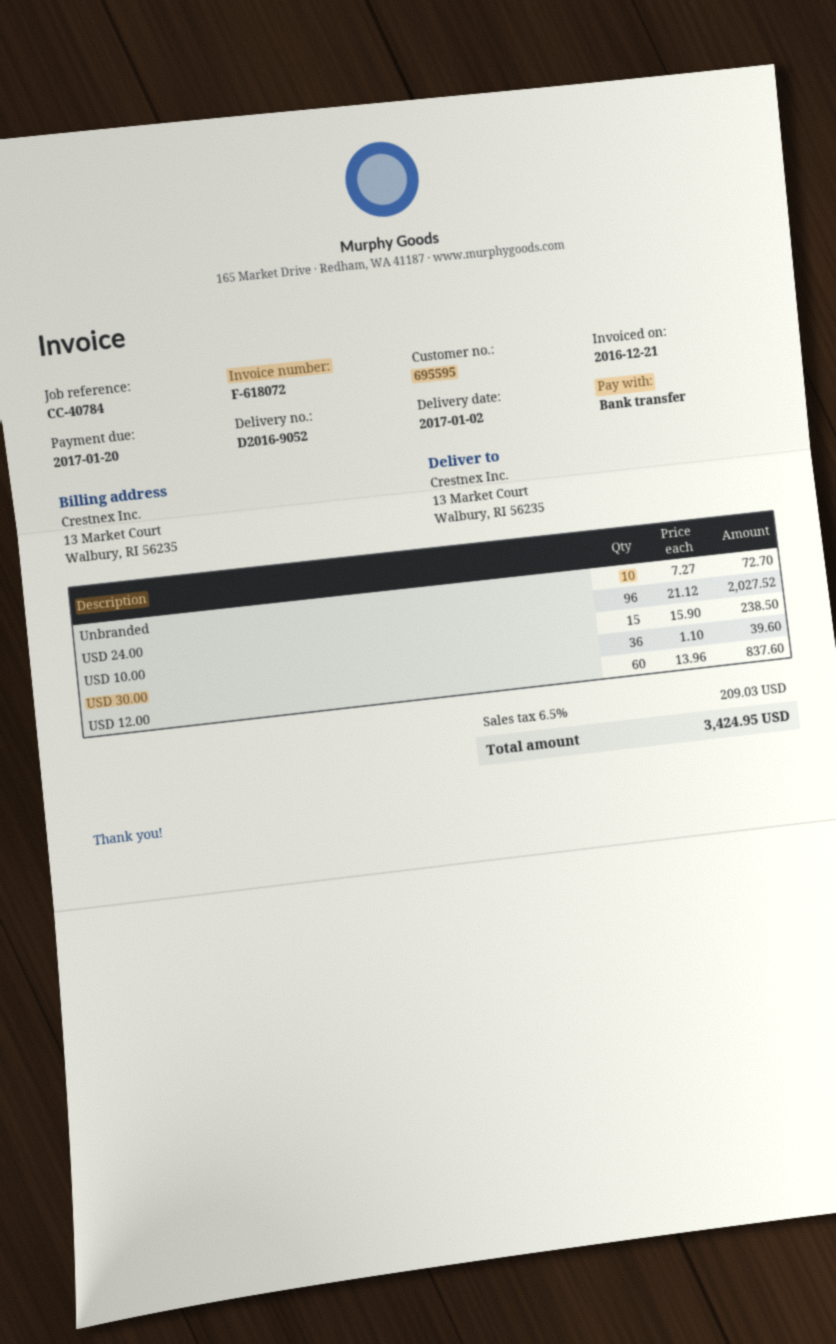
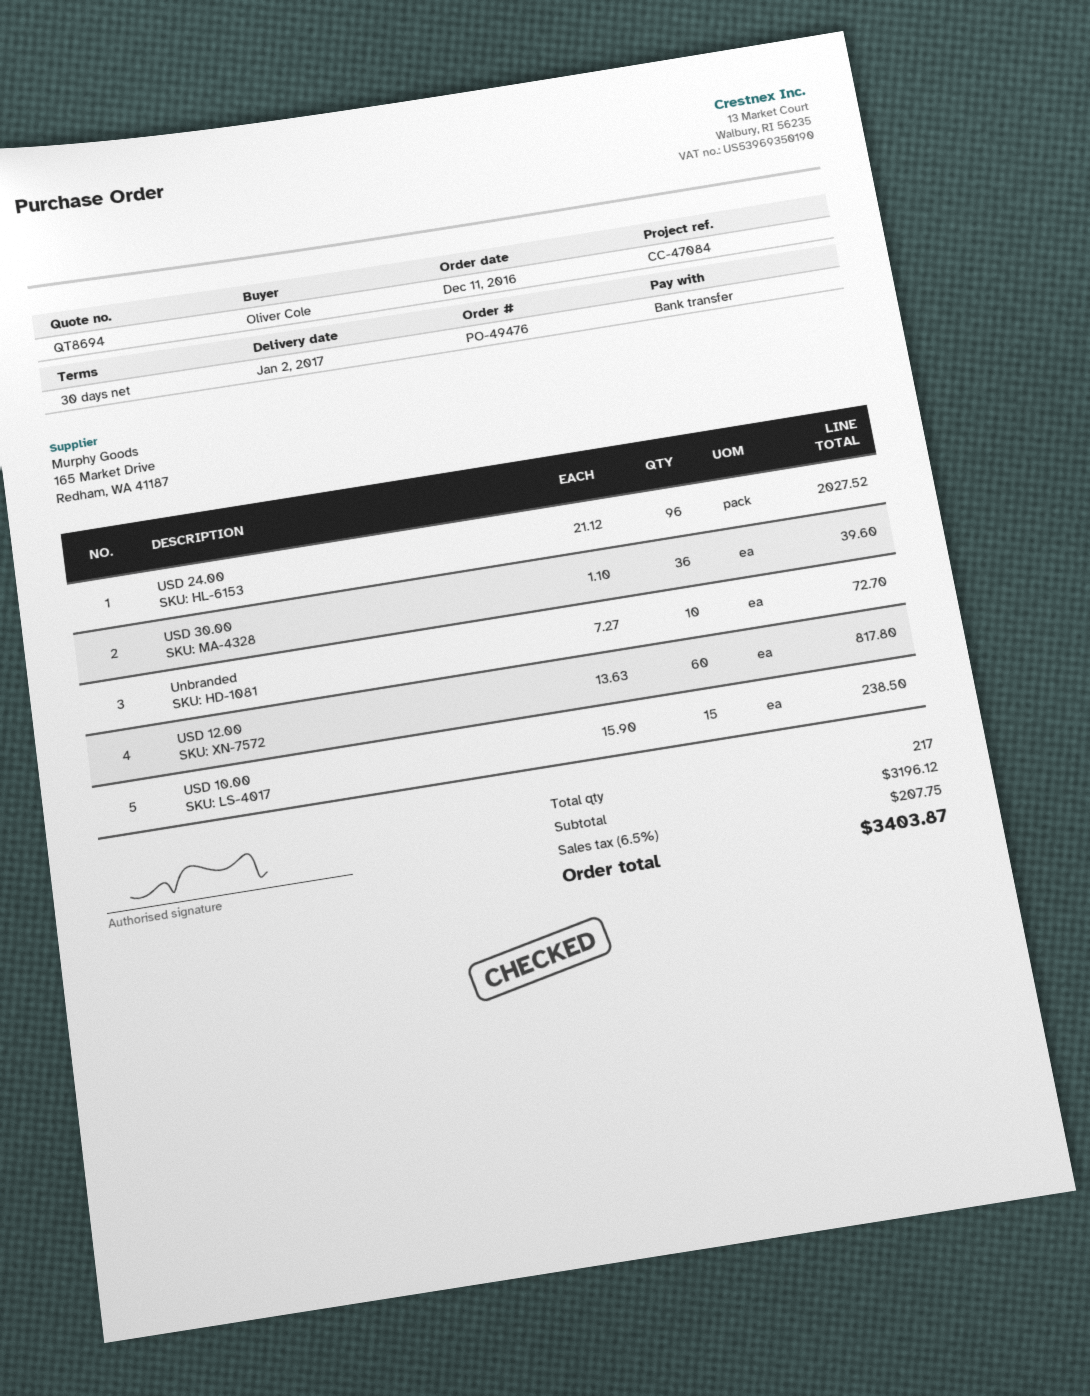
reference: CC-40784 -> CC-47084
USD 12.00: 60 x 13.96 = 837.60 -> 60 x 13.63 = 817.80
tax: 6.5% = 209.03 -> 6.5% = 207.75
total: 3424.95 -> 3403.87

